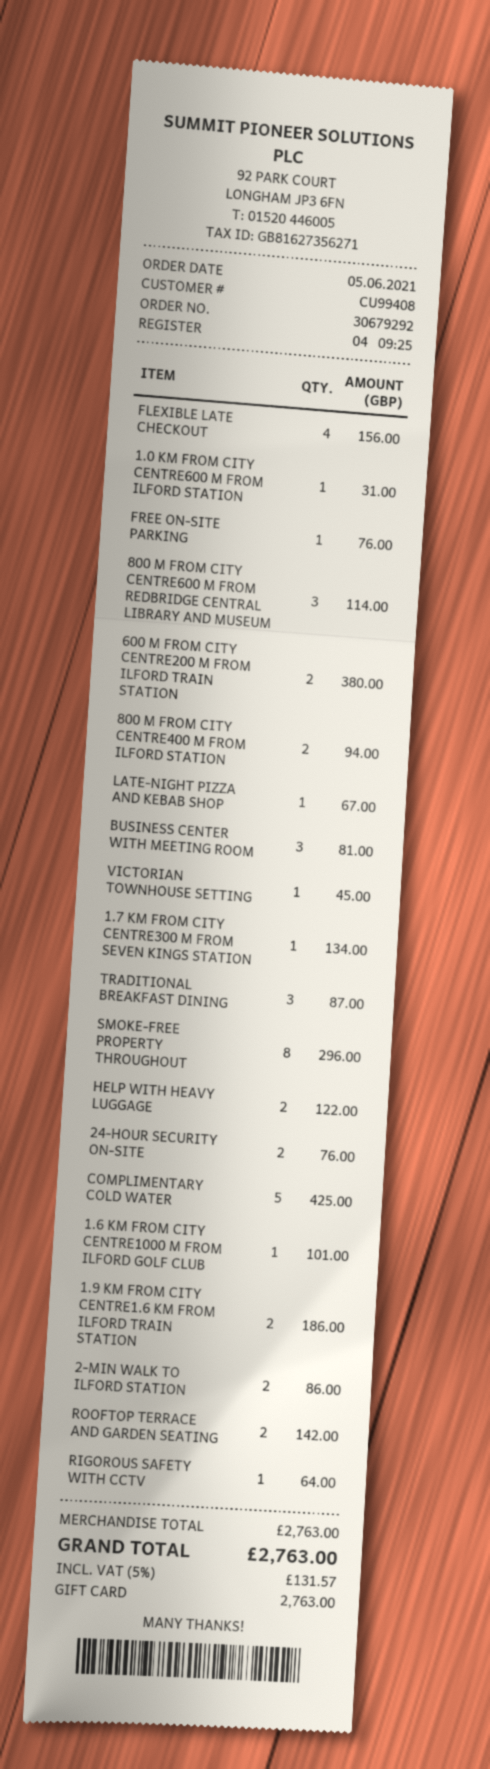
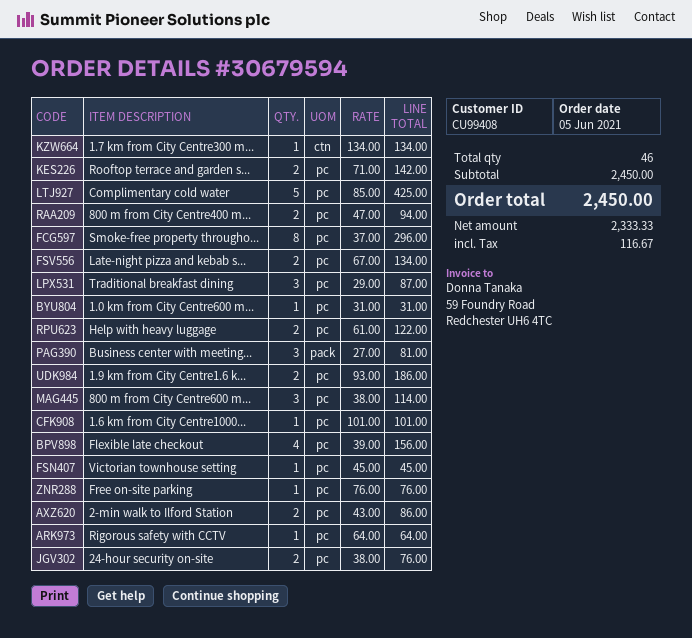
order number: 30679292 -> 30679594
600 M FROM CITY CENTRE200 M FROM ILFORD TRAIN STATION: 2 for 380.00 -> none
LATE-NIGHT PIZZA AND KEBAB SHOP: 1 for 67.00 -> 2 for 134.00
subtotal: 2763.00 -> 2450.00
tax: 131.57 -> 116.67
total: 2763.00 -> 2450.00

